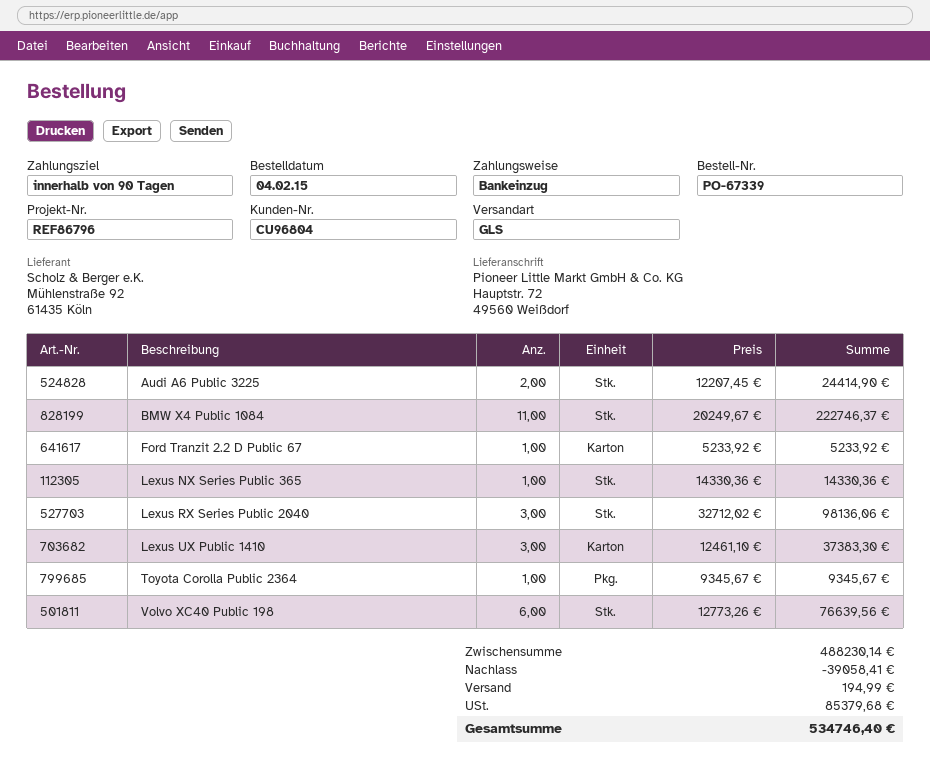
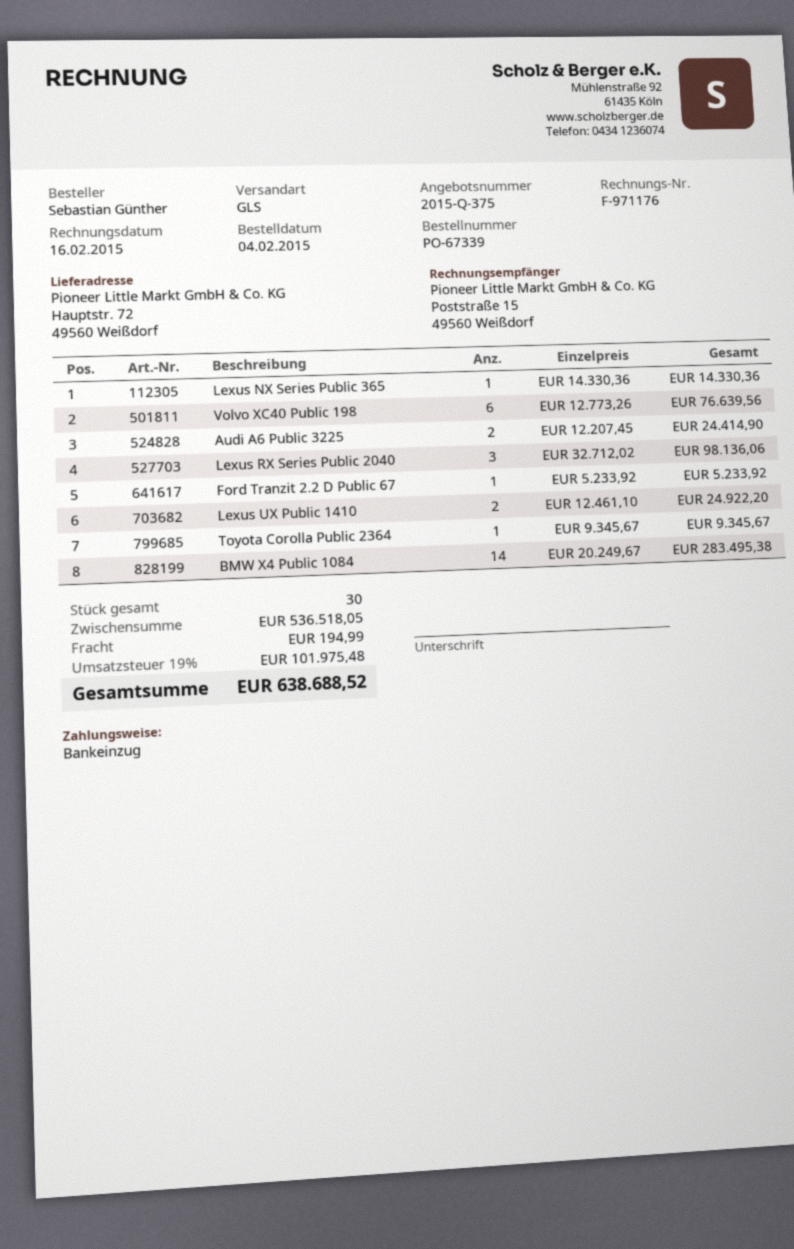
BMW X4 Public 1084: 11 x 20249.67 = 222746.37 -> 14 x 20249.67 = 283495.38
Lexus UX Public 1410: 3 x 12461.10 = 37383.30 -> 2 x 12461.10 = 24922.20
subtotal: 488230.14 -> 536518.05
discount: 39058.41 -> none
tax: 85379.68 -> 101975.48
total: 534746.40 -> 638688.52

